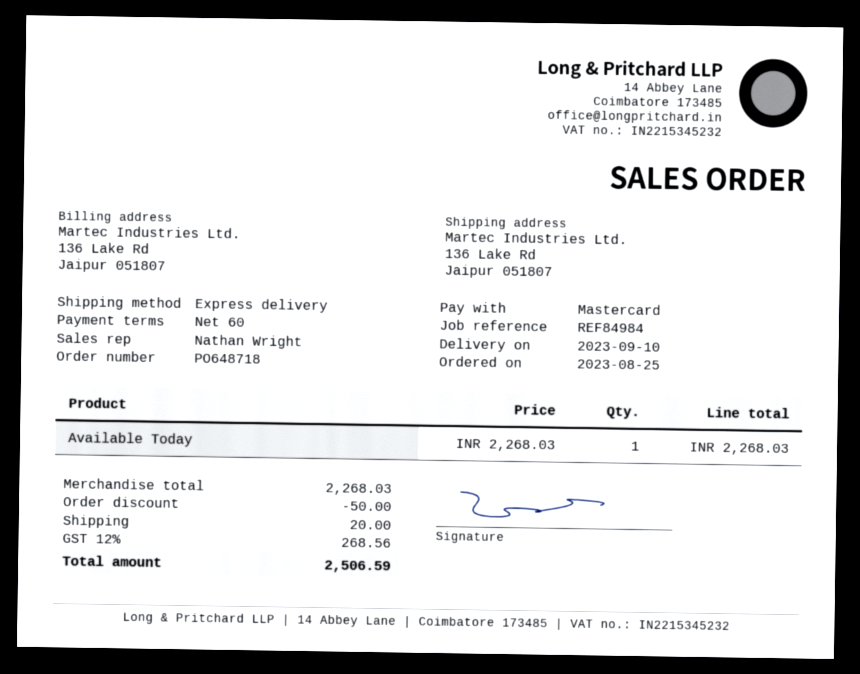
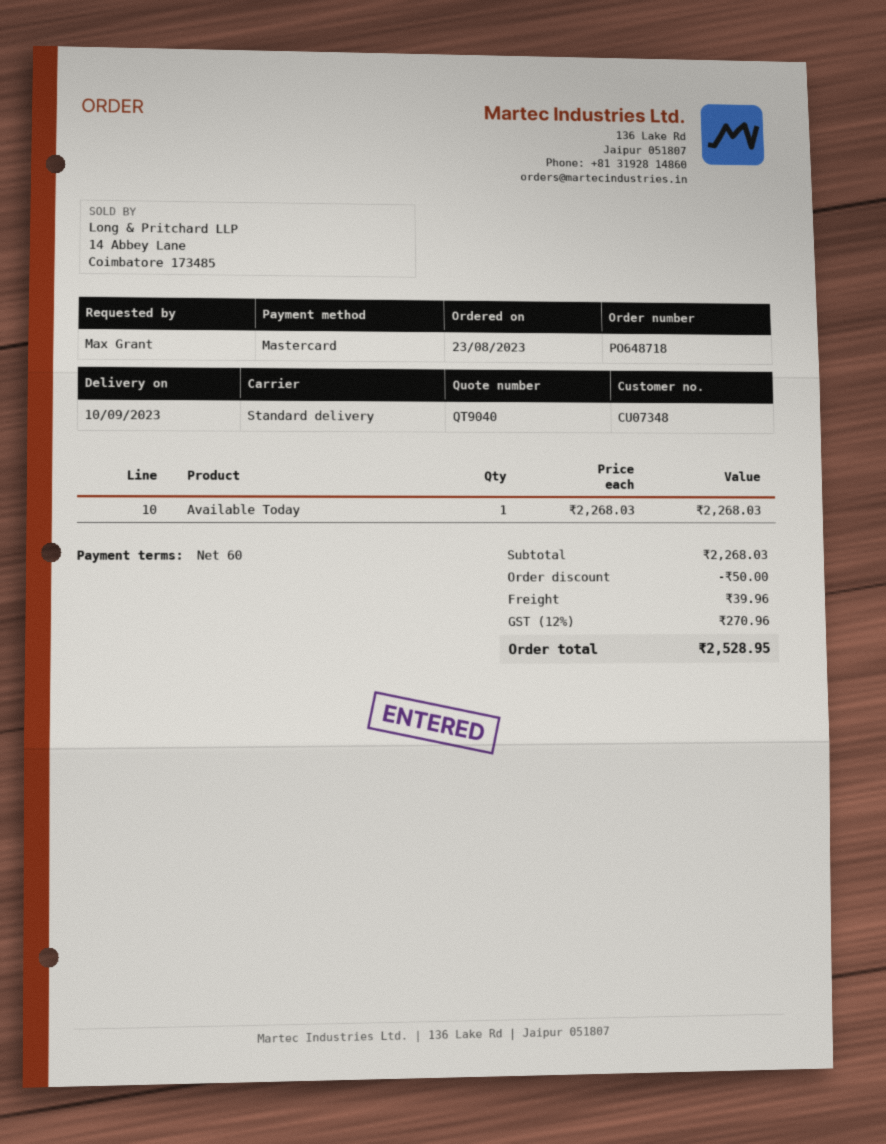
order date: 2023-08-25 -> 2023-08-23
shipping method: express -> standard
shipping: 20.00 -> 39.96
tax: 12% = 268.56 -> 12% = 270.96
total: 2506.59 -> 2528.95

